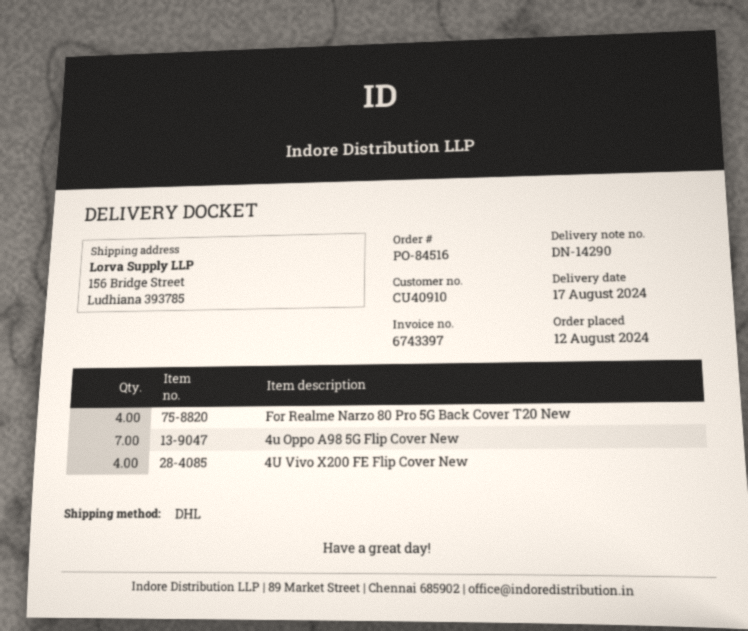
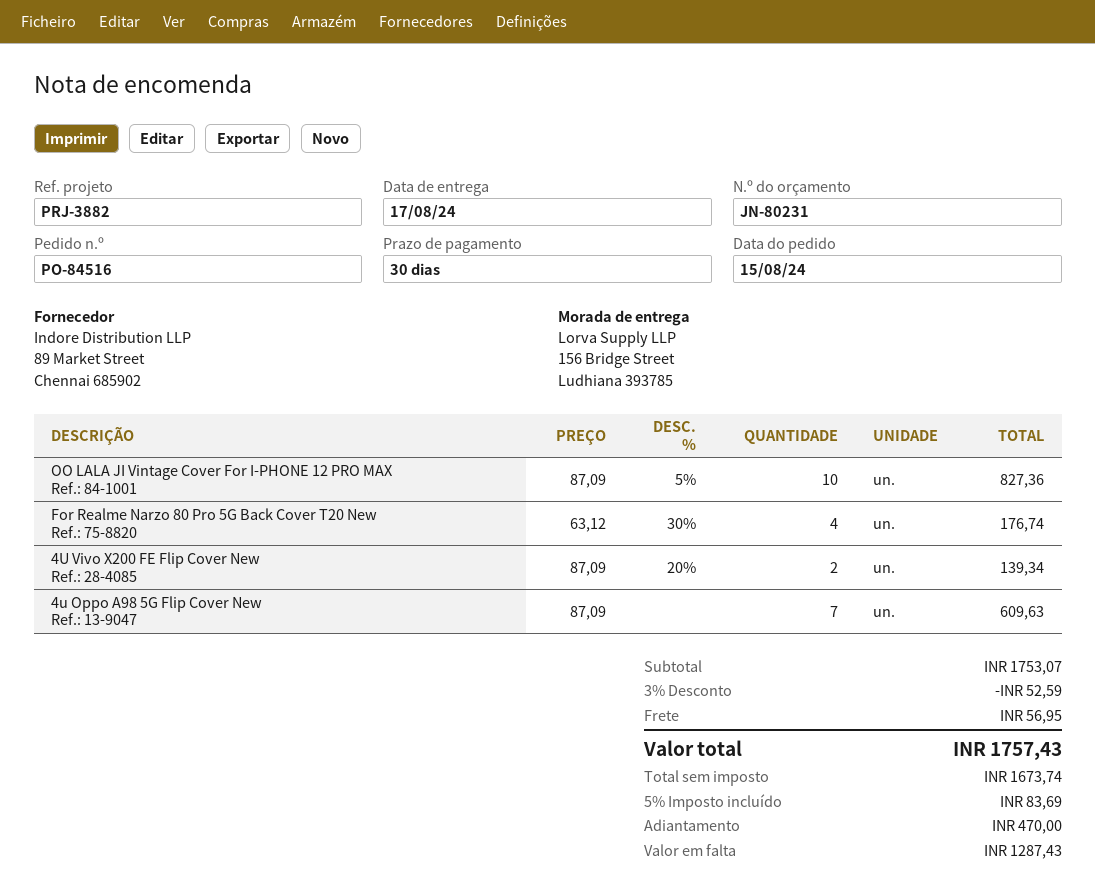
order date: 2024-08-12 -> 2024-08-15
4U Vivo X200 FE Flip Cover New: 4 -> 2
OO LALA JI Vintage Cover For I-PHONE 12 PRO MAX: none -> 10

